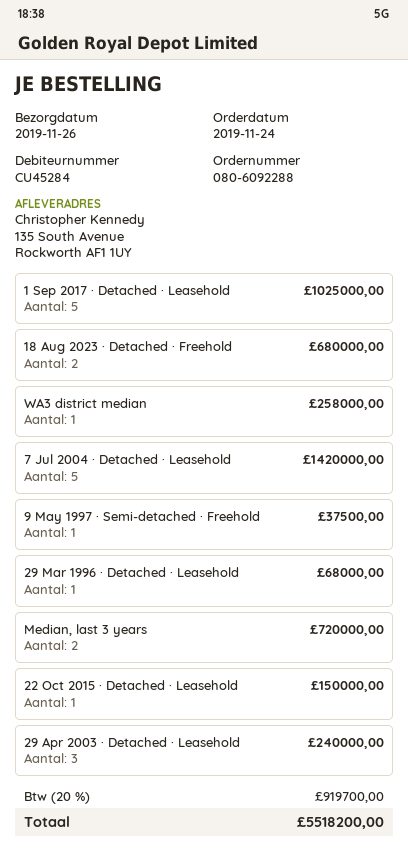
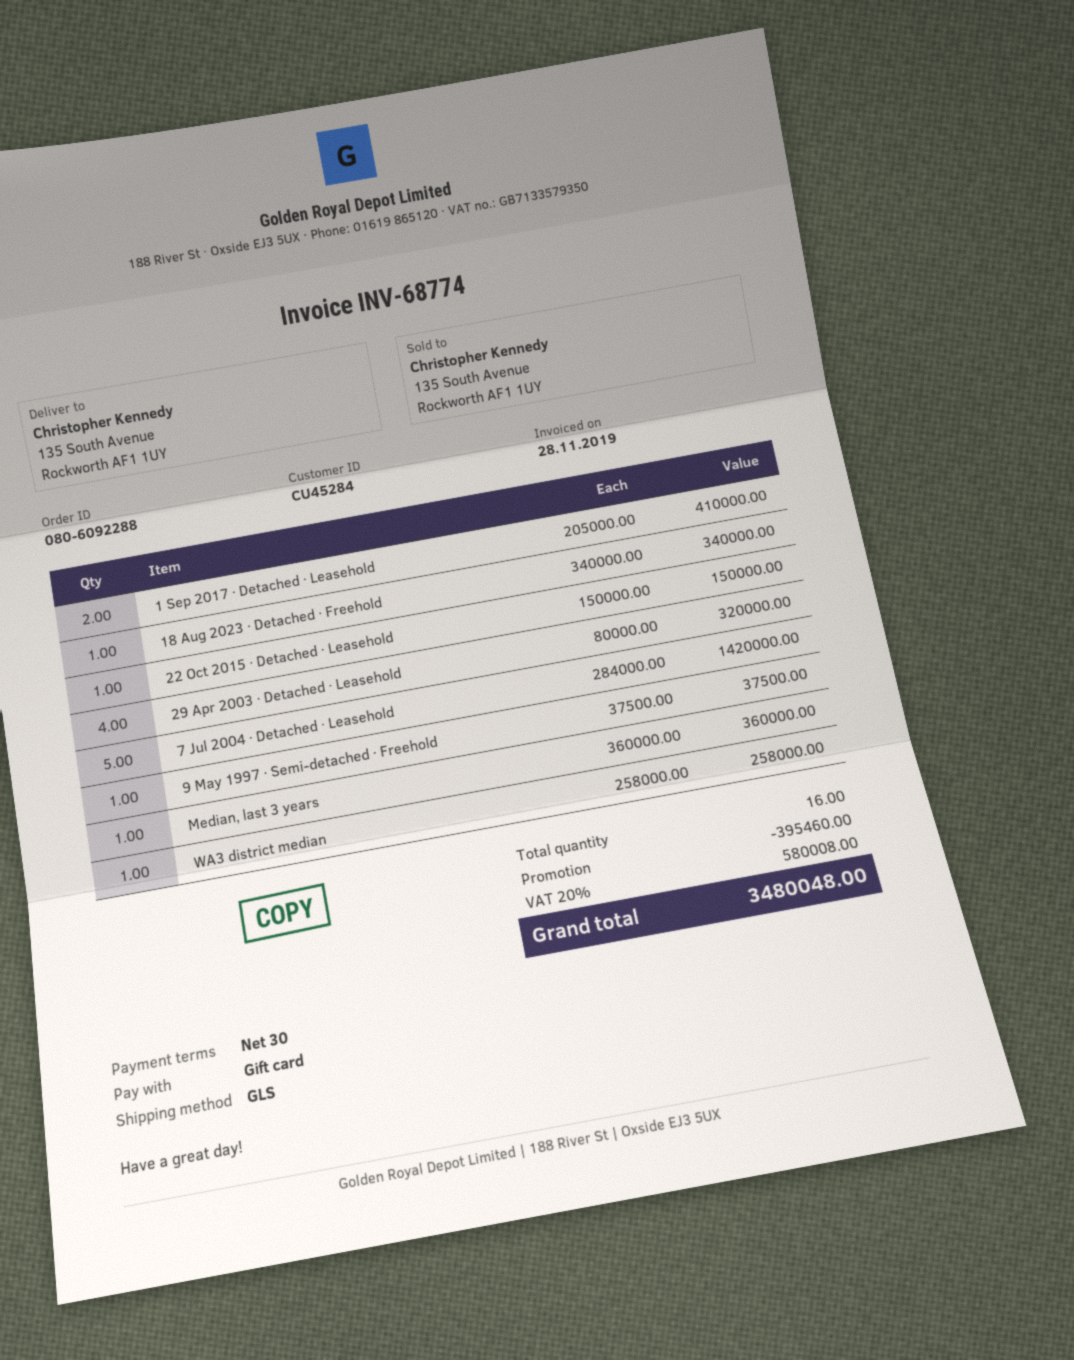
1 Sep 2017 · Detached · Leasehold: 5 for 1025000.00 -> 2 for 410000.00
18 Aug 2023 · Detached · Freehold: 2 for 680000.00 -> 1 for 340000.00
29 Mar 1996 · Detached · Leasehold: 1 for 68000.00 -> none
Median, last 3 years: 2 for 720000.00 -> 1 for 360000.00
29 Apr 2003 · Detached · Leasehold: 3 for 240000.00 -> 4 for 320000.00
discount: none -> 395460.00
tax: 20% = 919700.00 -> 20% = 580008.00
total: 5518200.00 -> 3480048.00

